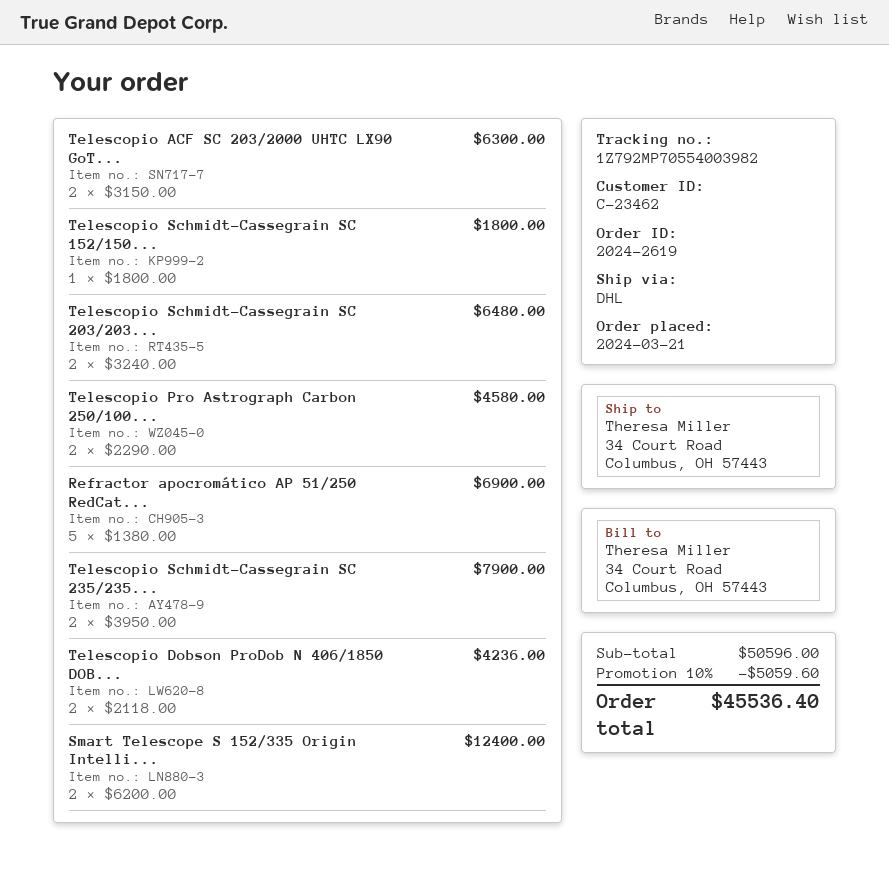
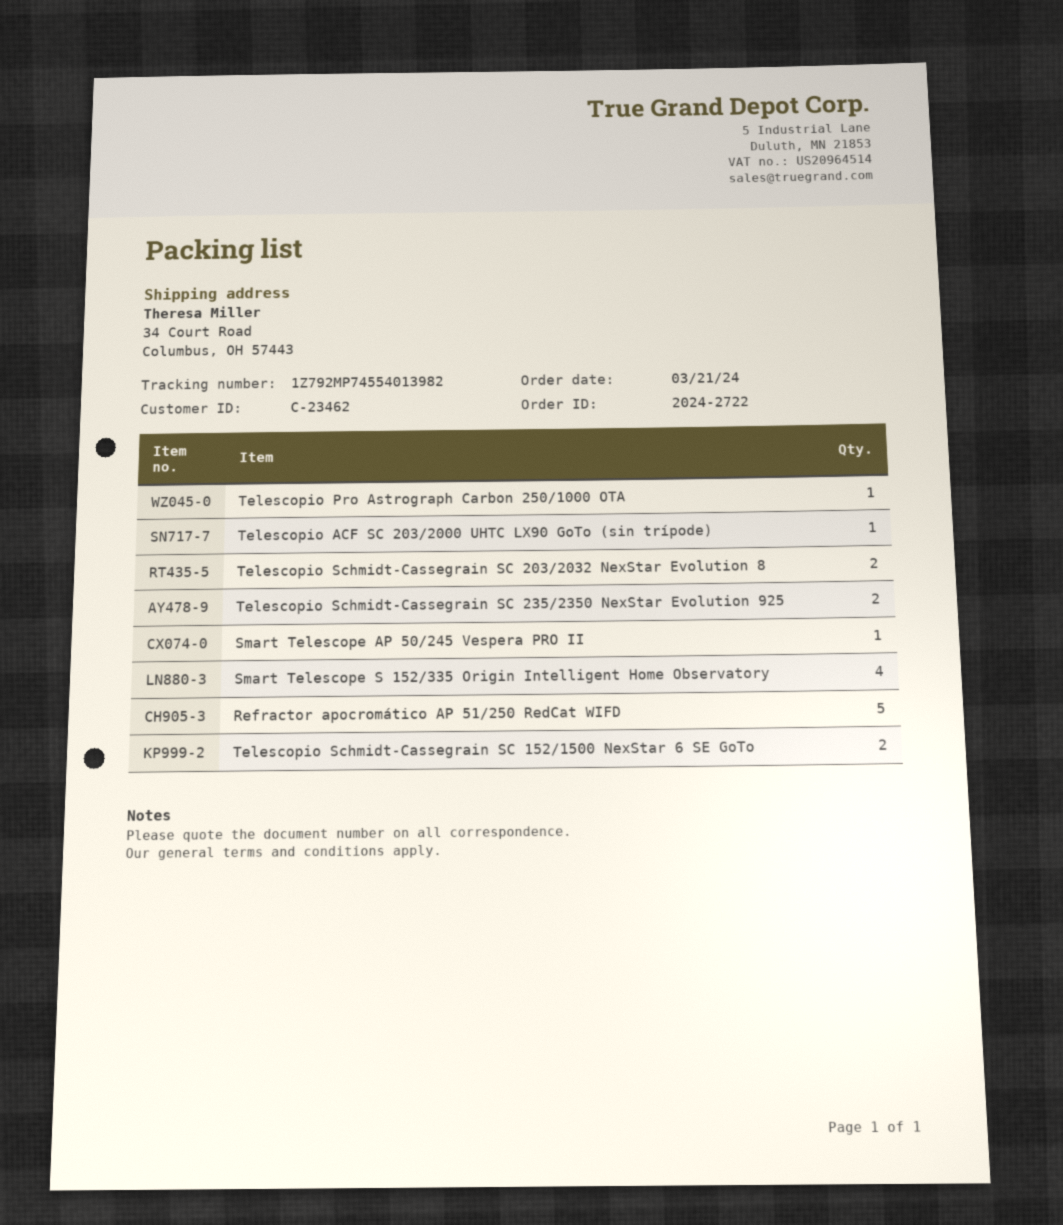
order number: 2024-2619 -> 2024-2722
tracking number: 1Z792MP70554003982 -> 1Z792MP74554013982
Telescopio ACF SC 203/2000 UHTC LX90 GoT...: 2 -> 1
Telescopio Schmidt-Cassegrain SC 152/150...: 1 -> 2
Telescopio Pro Astrograph Carbon 250/100...: 2 -> 1
Telescopio Dobson ProDob N 406/1850 DOB...: 2 -> none
Smart Telescope S 152/335 Origin Intelli...: 2 -> 4
Smart Telescope AP 50/245 Vespera PRO II: none -> 1

